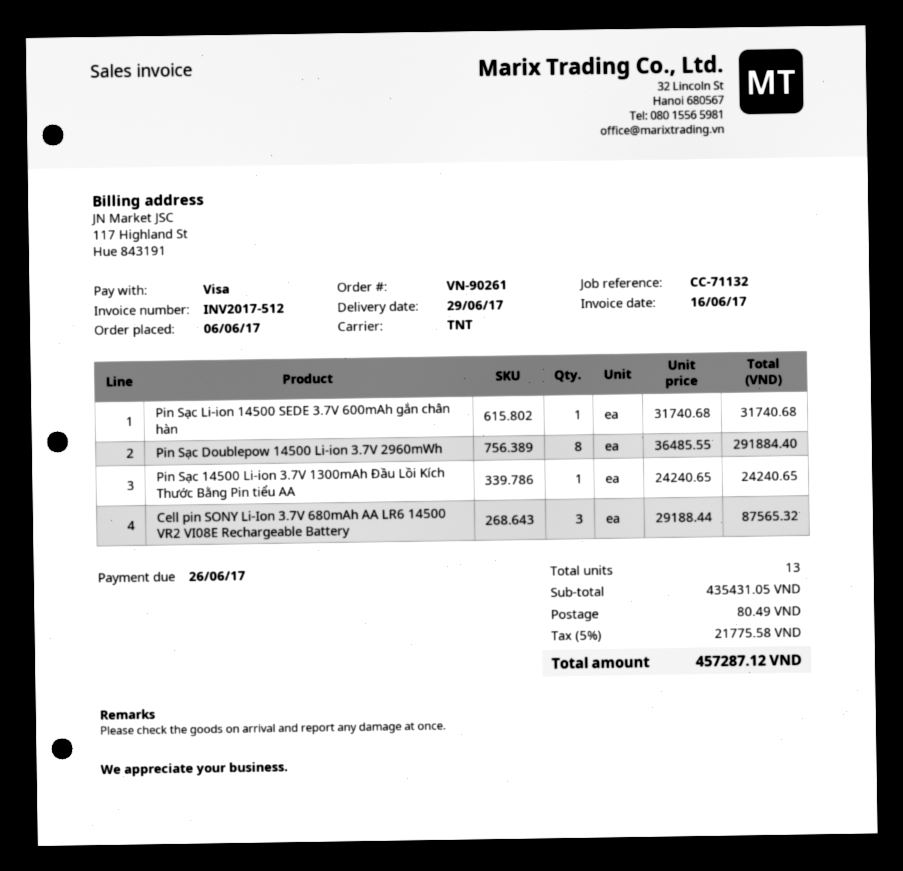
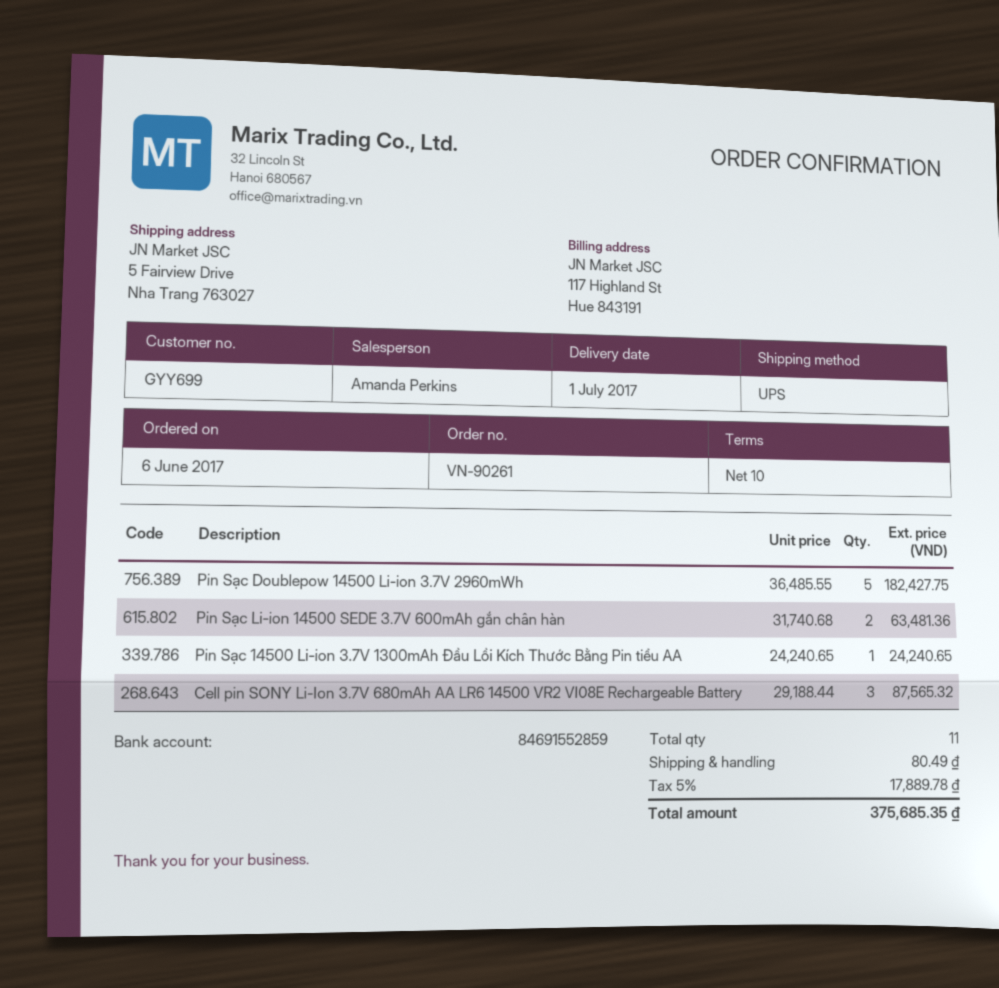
delivery date: 2017-06-29 -> 2017-07-01
shipping method: TNT -> UPS
Pin Sạc Li-ion 14500 SEDE 3.7V 600mAh gắn chân hàn: 1 x 31740.68 = 31740.68 -> 2 x 31740.68 = 63481.36
Pin Sạc Doublepow 14500 Li-ion 3.7V 2960mWh: 8 x 36485.55 = 291884.40 -> 5 x 36485.55 = 182427.75
total quantity: 13 -> 11
tax: 5% = 21775.58 -> 5% = 17889.78
total: 457287.12 -> 375685.35

